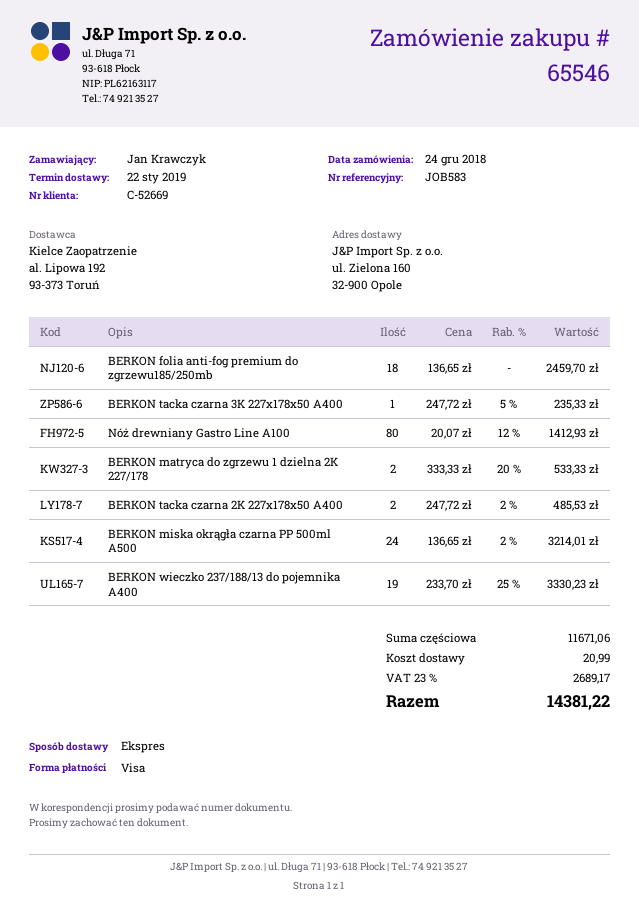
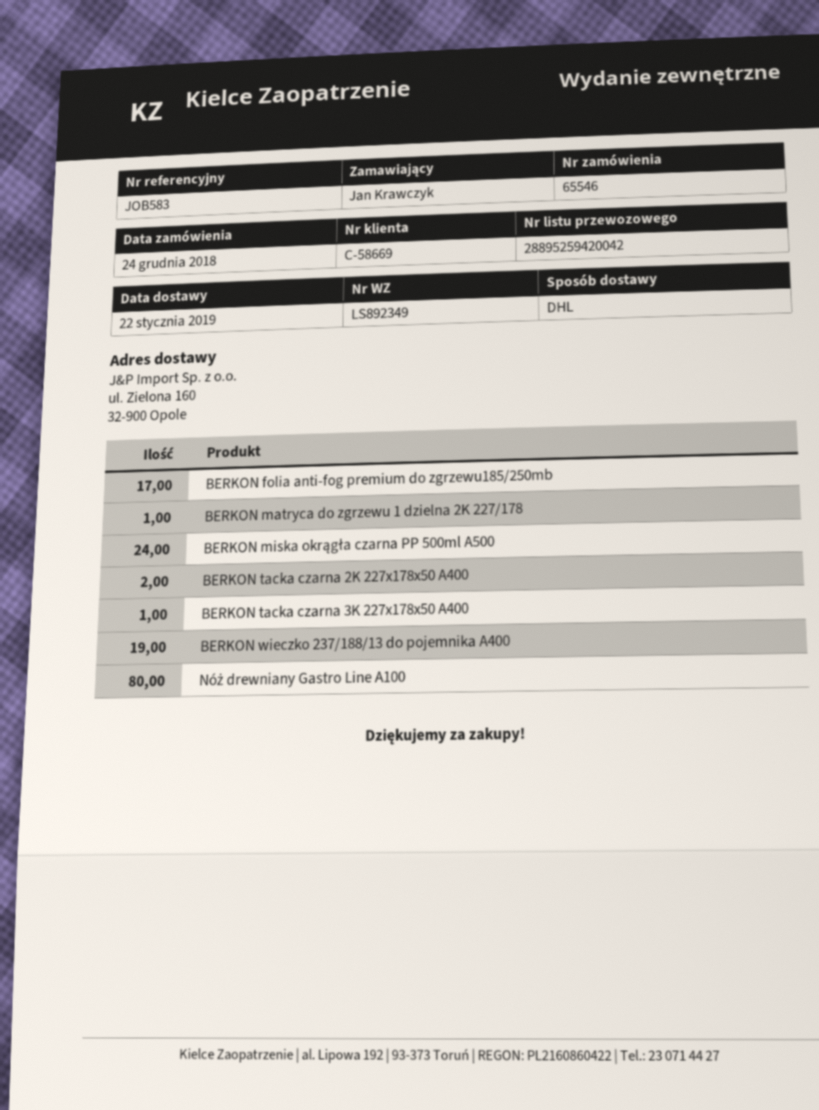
customer number: C-52669 -> C-58669
shipping method: express -> DHL
BERKON folia anti-fog premium do zgrzewu185/250mb: 18 -> 17
BERKON matryca do zgrzewu 1 dzielna 2K 227/178: 2 -> 1

